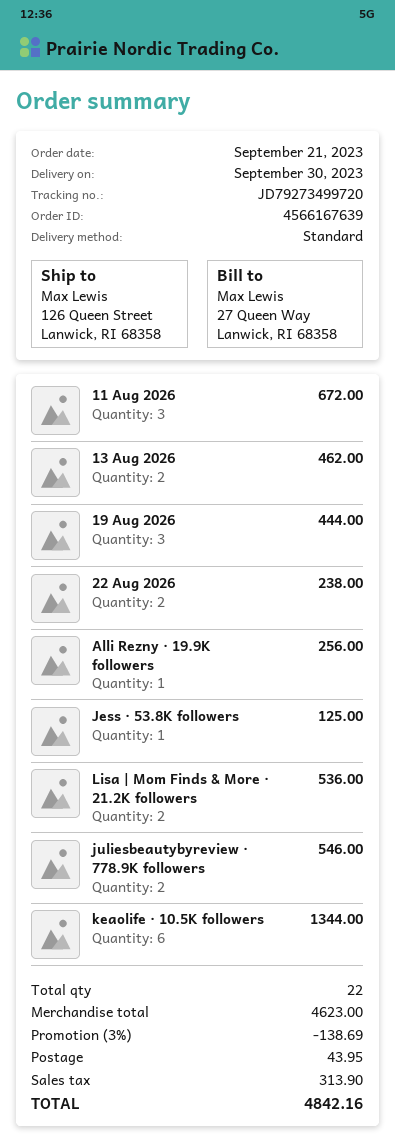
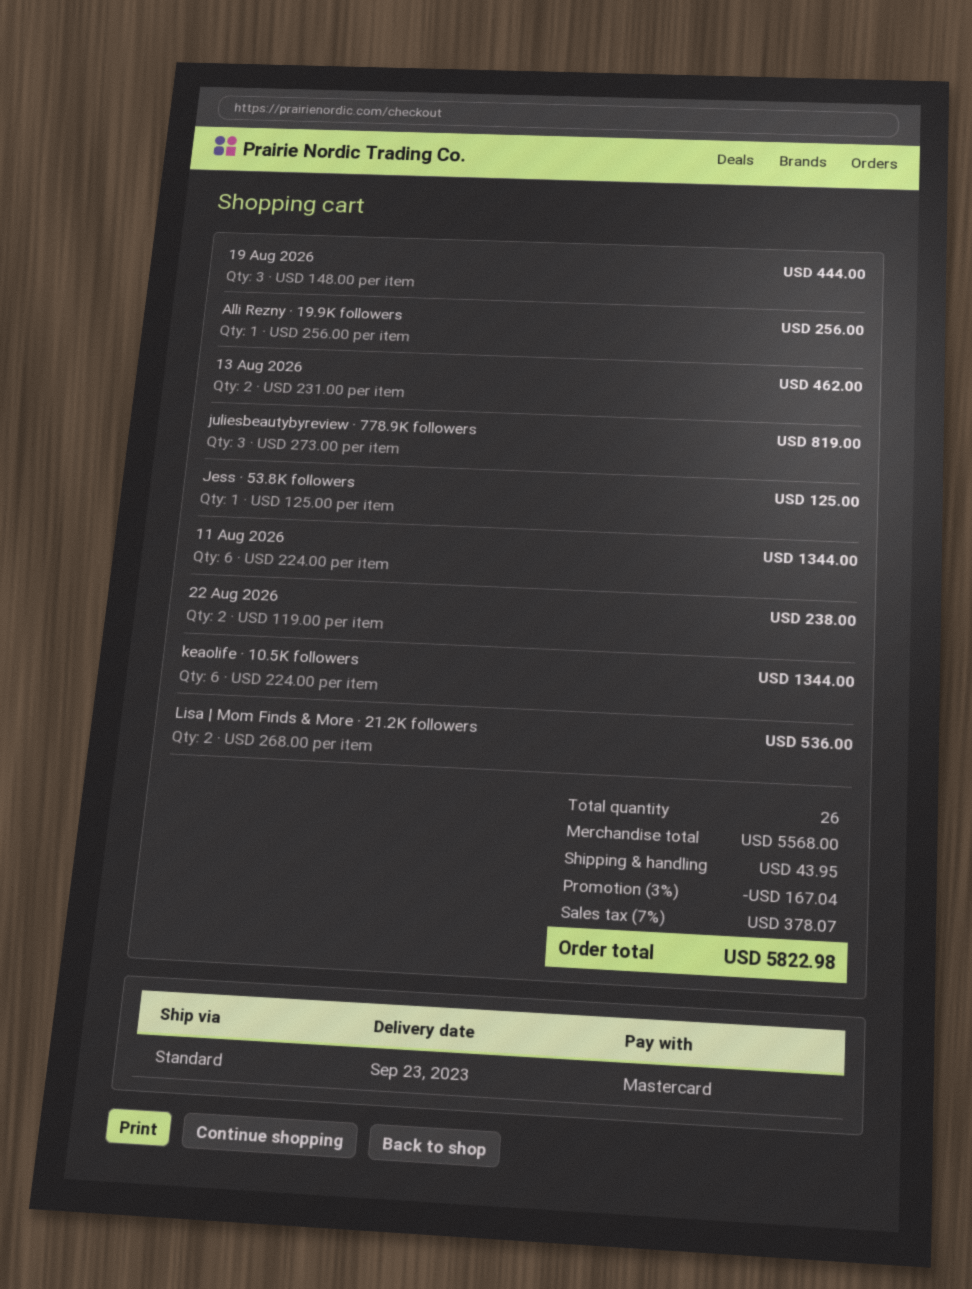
delivery date: 2023-09-30 -> 2023-09-23
11 Aug 2026: 3 for 672.00 -> 6 for 1344.00
juliesbeautybyreview · 778.9K followers: 2 for 546.00 -> 3 for 819.00
total quantity: 22 -> 26
subtotal: 4623.00 -> 5568.00
discount: 3% = 138.69 -> 3% = 167.04
tax: 313.90 -> 378.07
total: 4842.16 -> 5822.98

